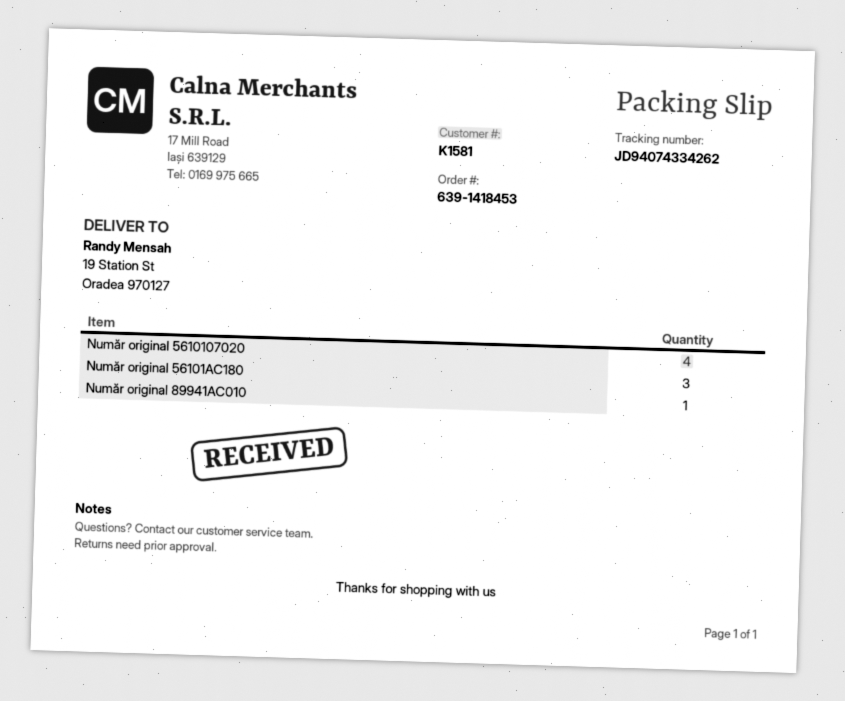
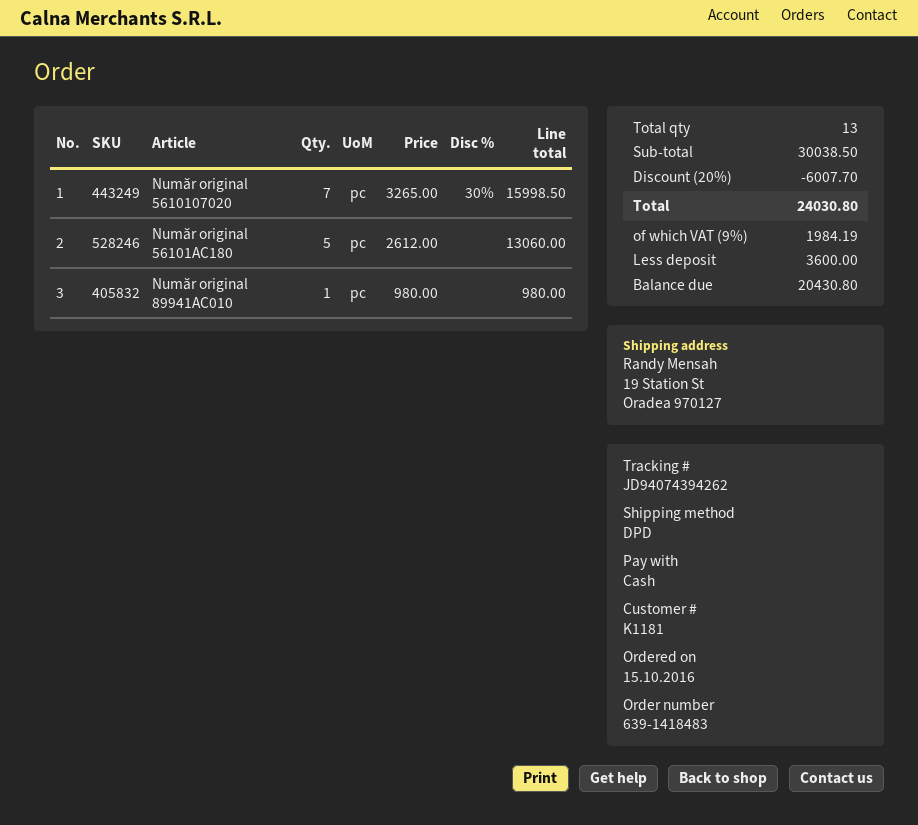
order number: 639-1418453 -> 639-1418483
customer number: K1581 -> K1181
tracking number: JD94074334262 -> JD94074394262
Număr original 5610107020: 4 -> 7
Număr original 56101AC180: 3 -> 5

